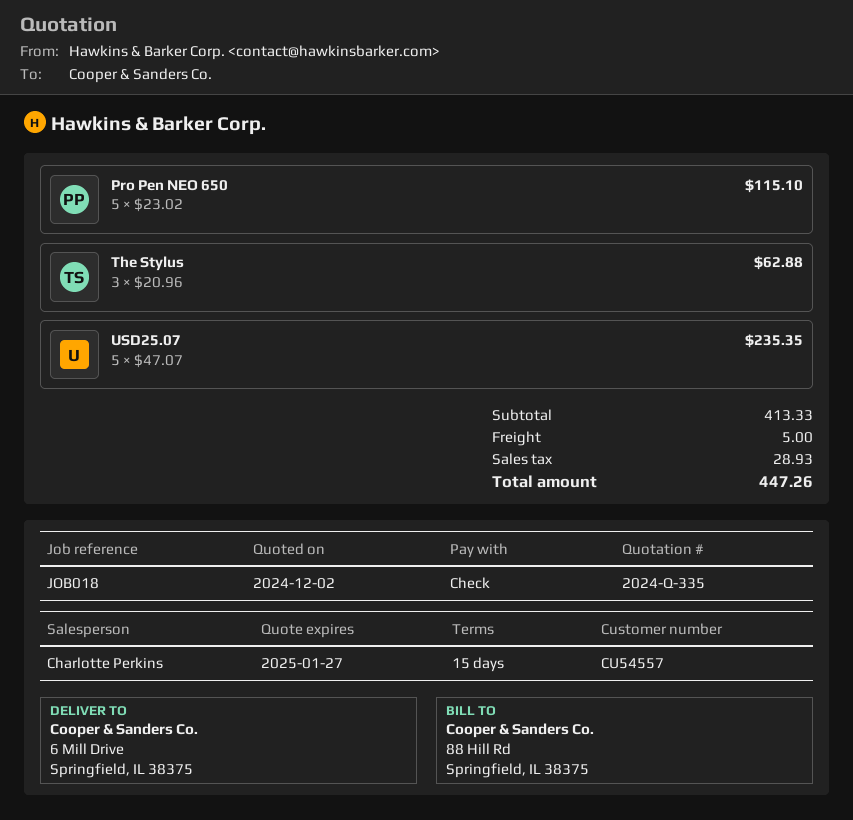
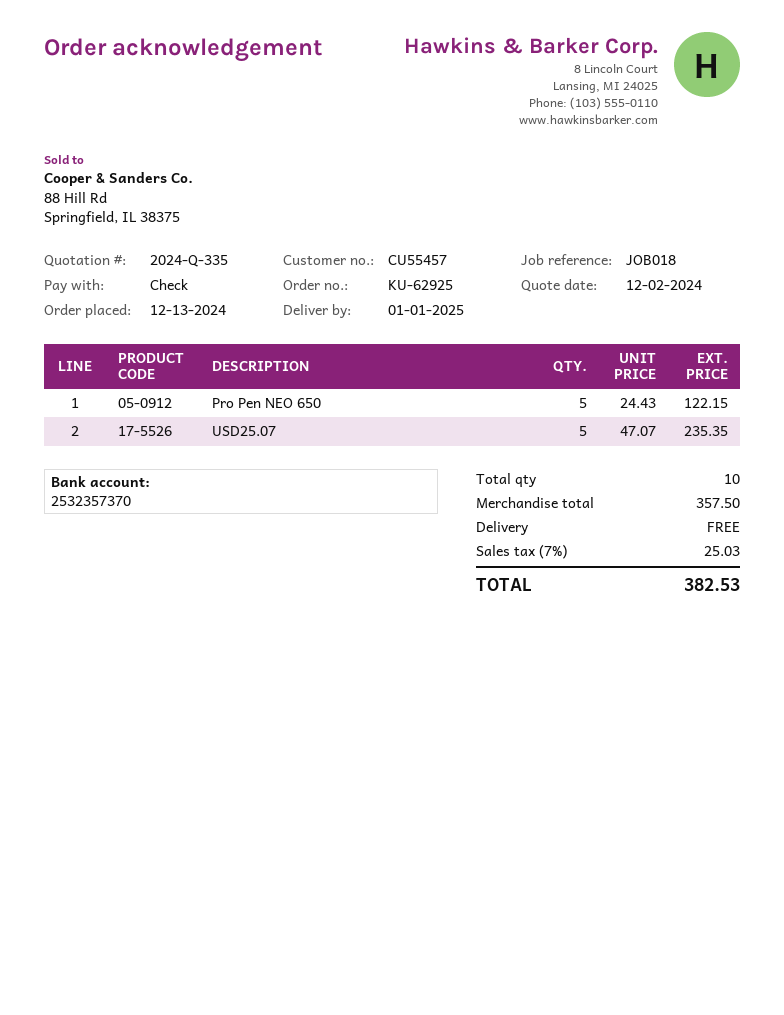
customer number: CU54557 -> CU55457
Pro Pen NEO 650: 5 x 23.02 = 115.10 -> 5 x 24.43 = 122.15
The Stylus: 3 x 20.96 = 62.88 -> none
subtotal: 413.33 -> 357.50
shipping: 5.00 -> 0.00
tax: 28.93 -> 25.03
total: 447.26 -> 382.53

